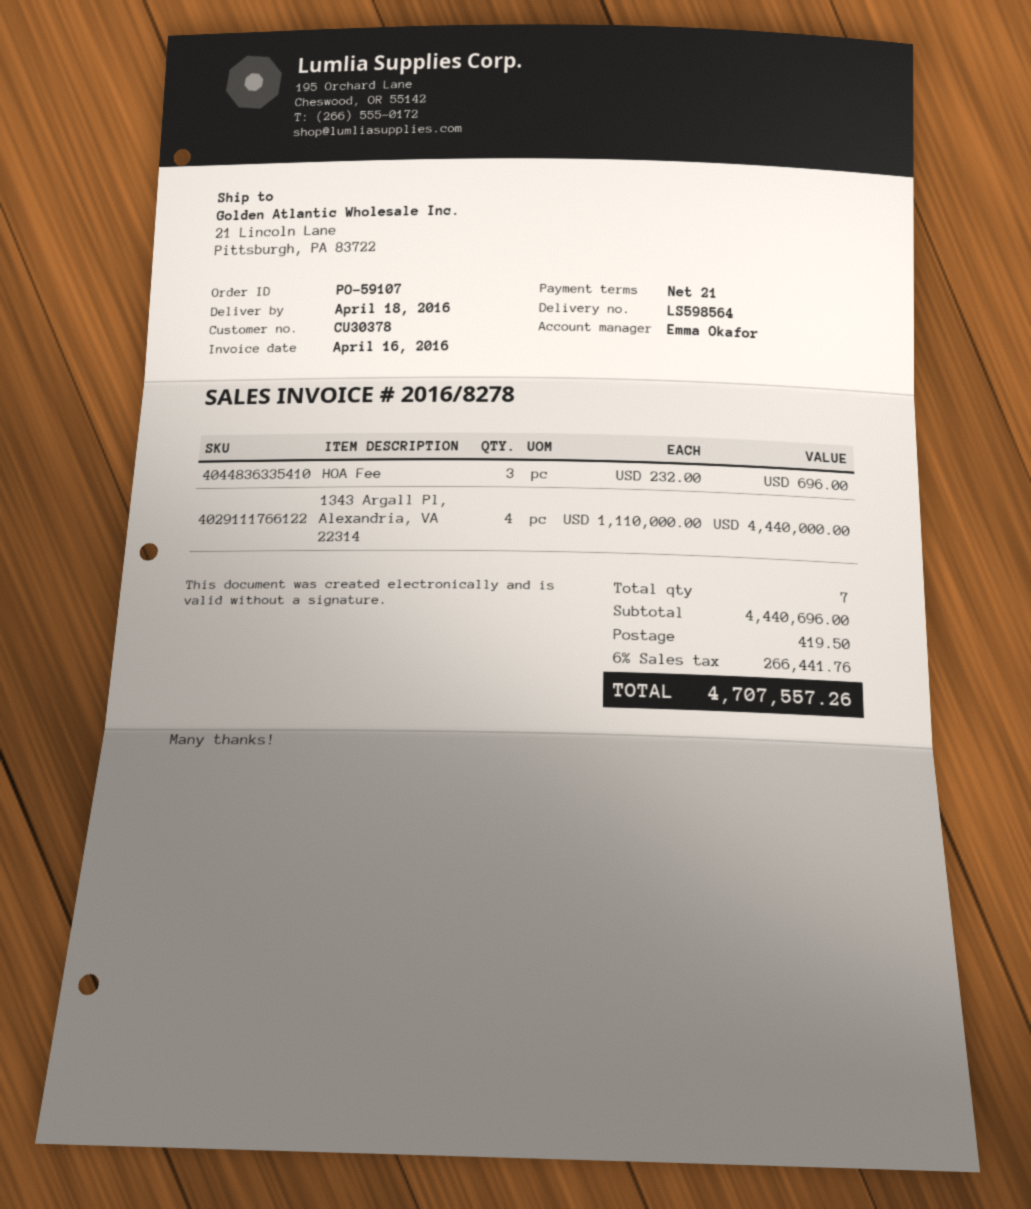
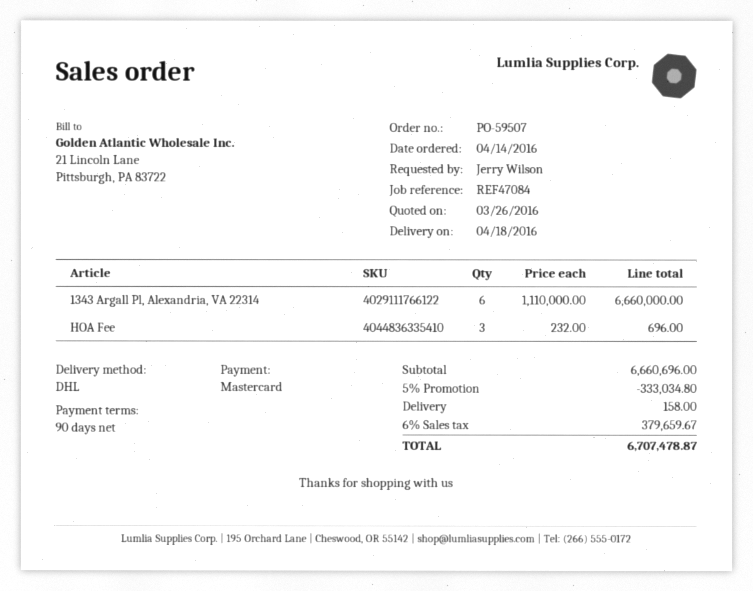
order number: PO-59107 -> PO-59507
payment terms: 21 days -> 90 days
1343 Argall Pl, Alexandria, VA 22314: 4 x 1110000.00 = 4440000.00 -> 6 x 1110000.00 = 6660000.00
subtotal: 4440696.00 -> 6660696.00
discount: none -> 5% = 333034.80
shipping: 419.50 -> 158.00
tax: 6% = 266441.76 -> 6% = 379659.67
total: 4707557.26 -> 6707478.87

